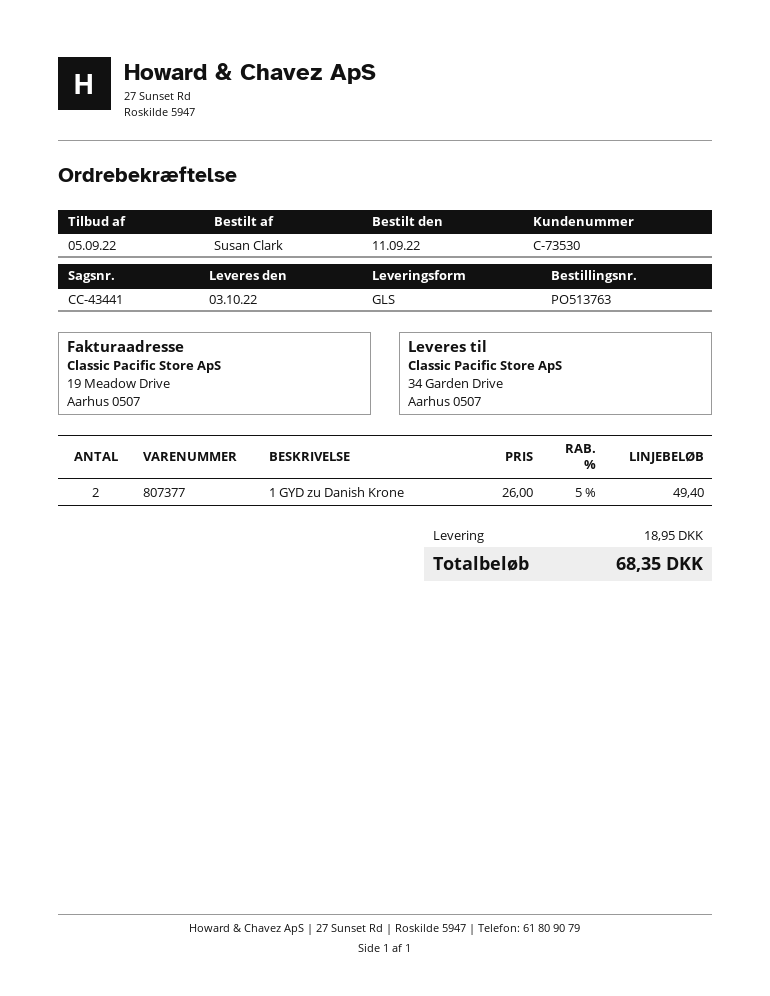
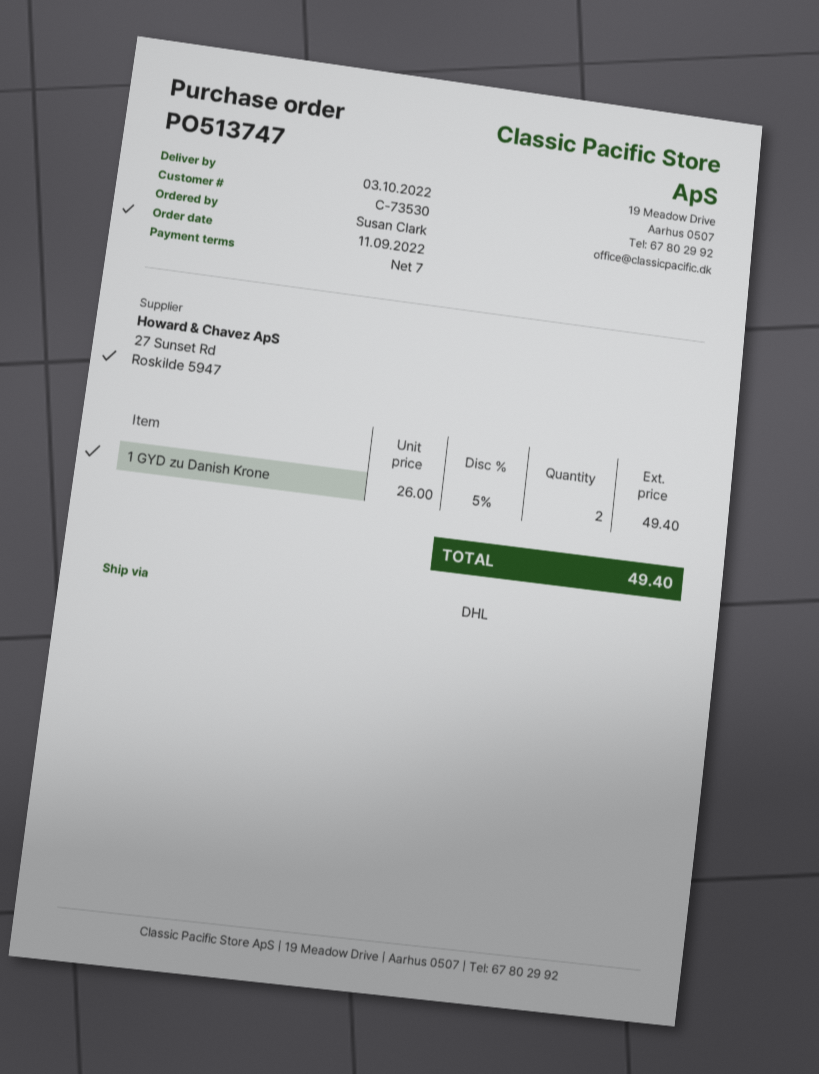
order number: PO513763 -> PO513747
shipping method: GLS -> DHL
shipping: 18.95 -> none
total: 68.35 -> 49.40

